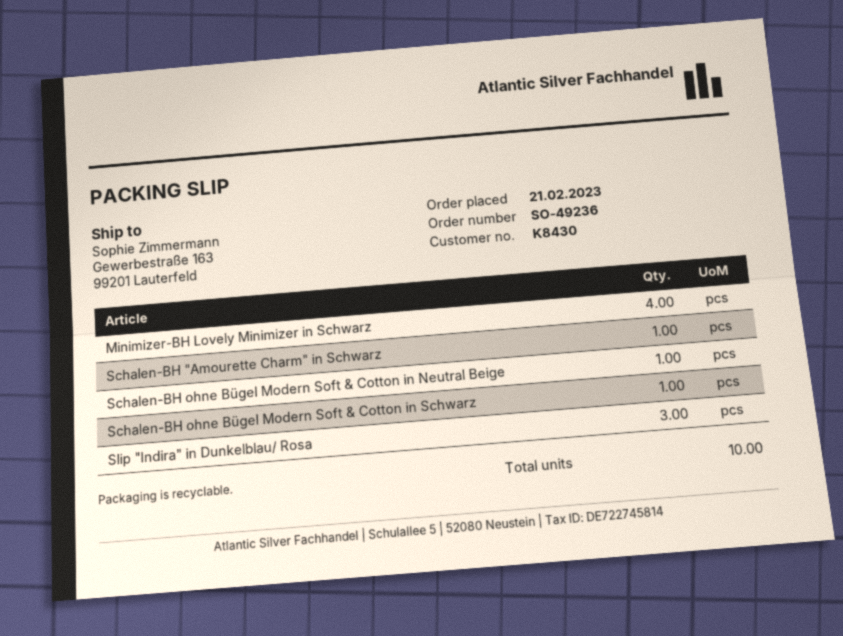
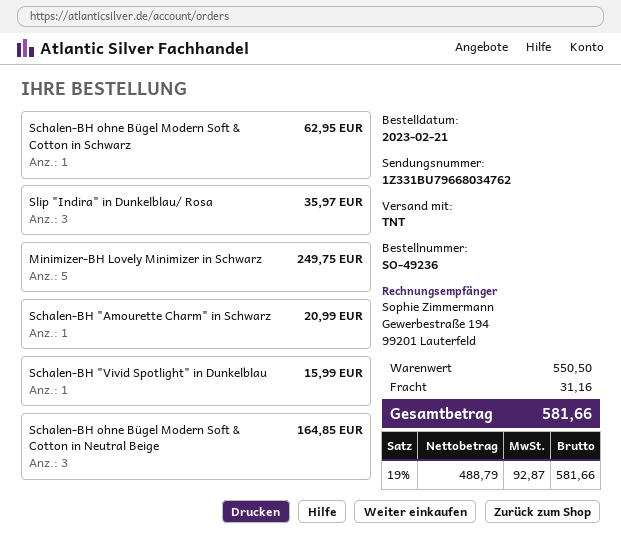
Minimizer-BH Lovely Minimizer in Schwarz: 4 -> 5
Schalen-BH ohne Bügel Modern Soft & Cotton in Neutral Beige: 1 -> 3
Schalen-BH "Vivid Spotlight" in Dunkelblau: none -> 1

